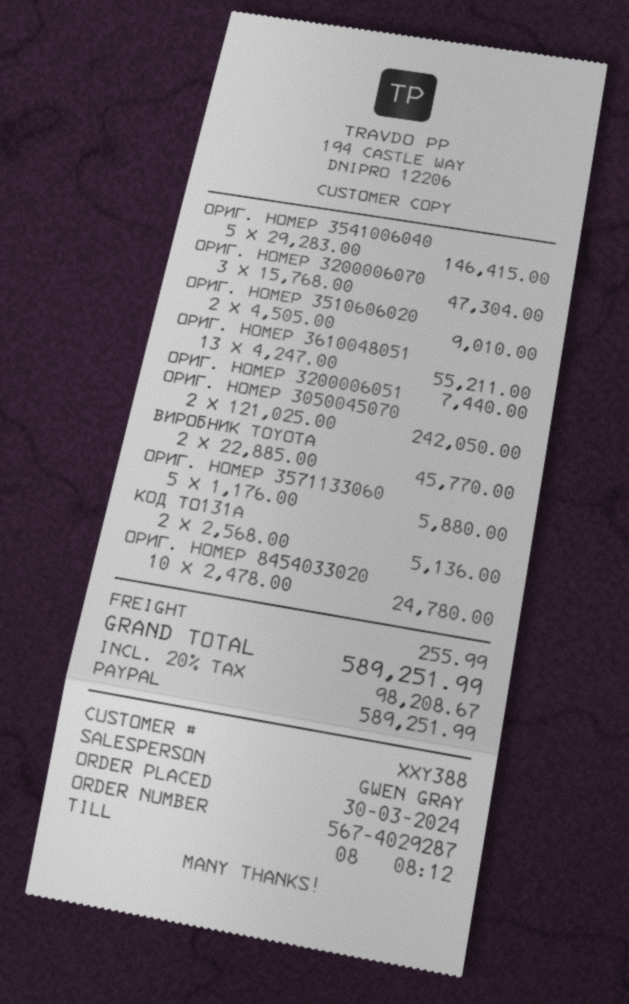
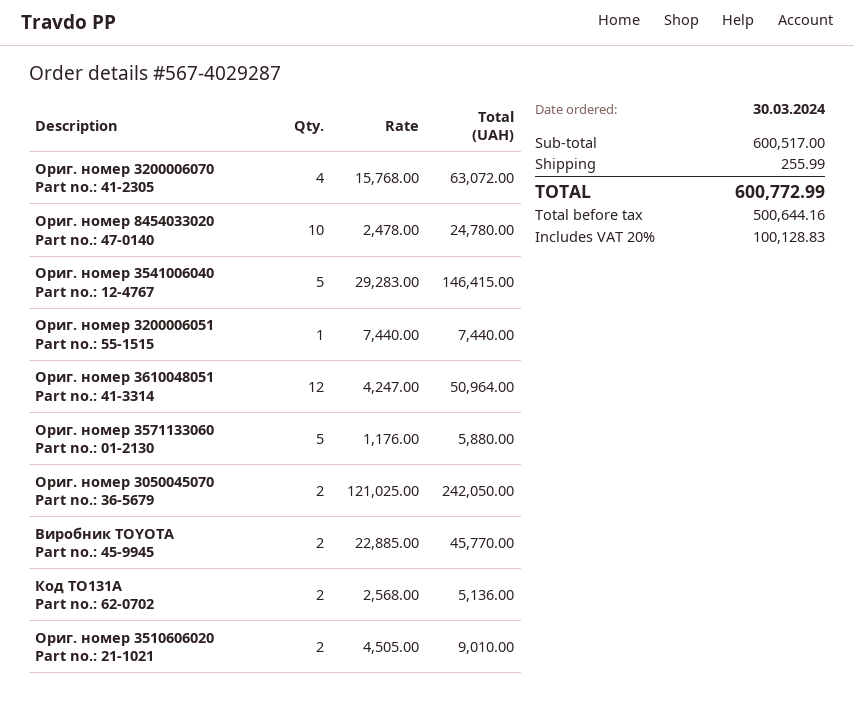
ОРИГ. НОМЕР 3200006070: 3 x 15768.00 = 47304.00 -> 4 x 15768.00 = 63072.00
ОРИГ. НОМЕР 3610048051: 13 x 4247.00 = 55211.00 -> 12 x 4247.00 = 50964.00
tax: 20% = 98208.67 -> 20% = 100128.83
total: 589251.99 -> 600772.99

